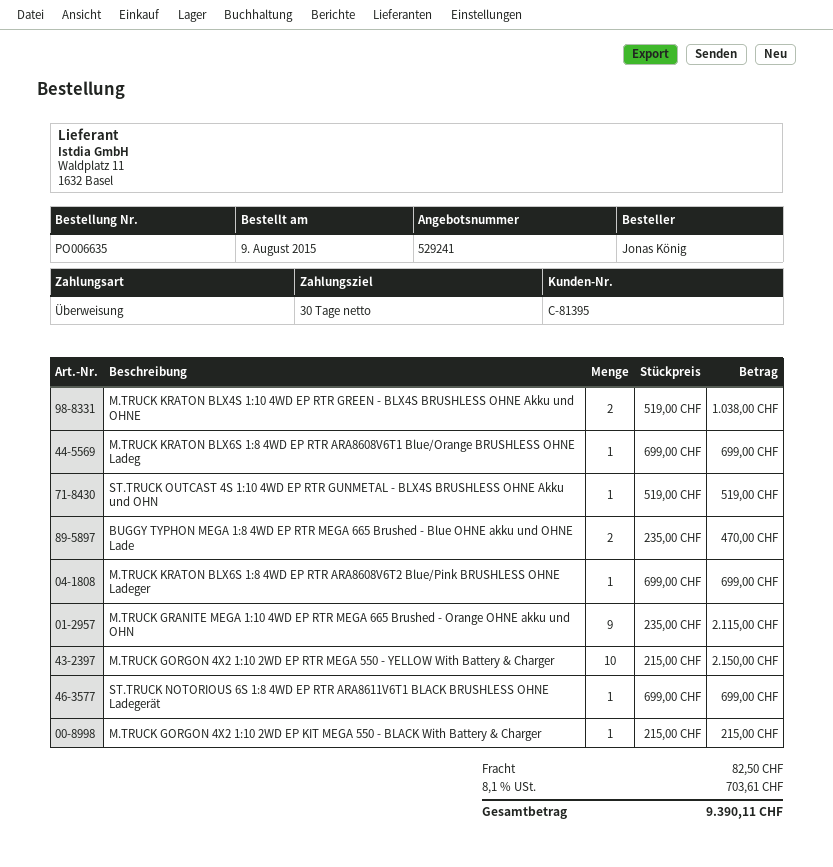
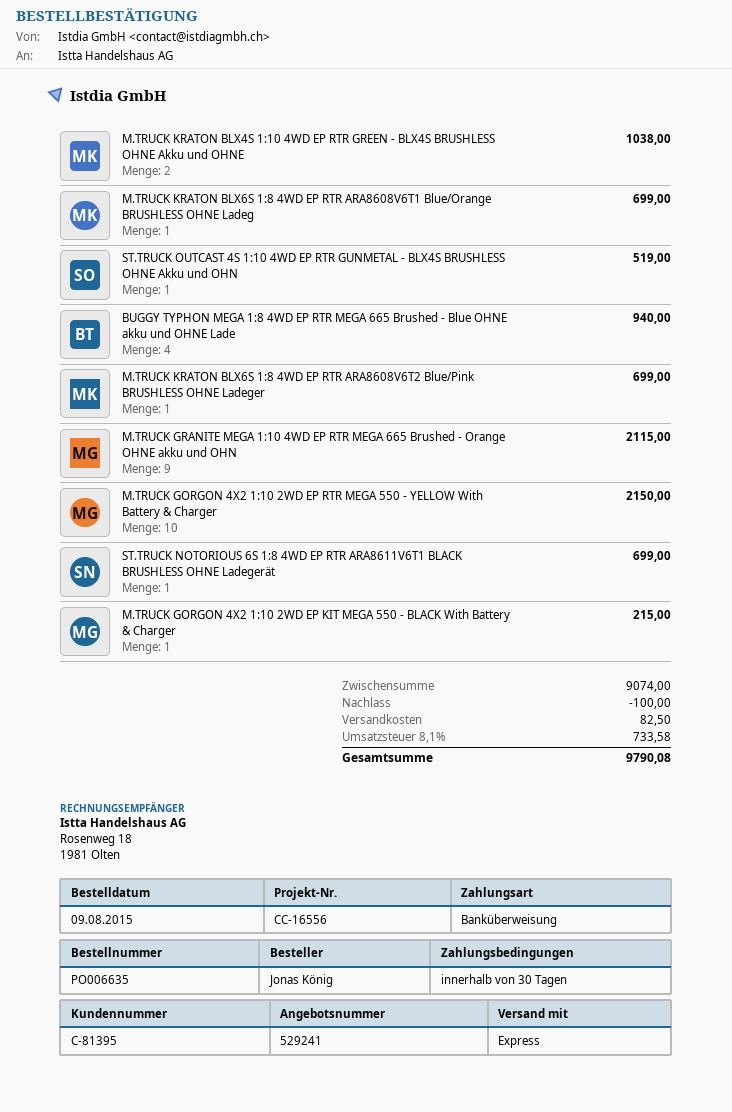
BUGGY TYPHON MEGA 1:8 4WD EP RTR MEGA 665 Brushed - Blue OHNE akku und OHNE Lade: 2 for 470.00 -> 4 for 940.00
discount: none -> 100.00
tax: 8.1% = 703.61 -> 8.1% = 733.58
total: 9390.11 -> 9790.08

